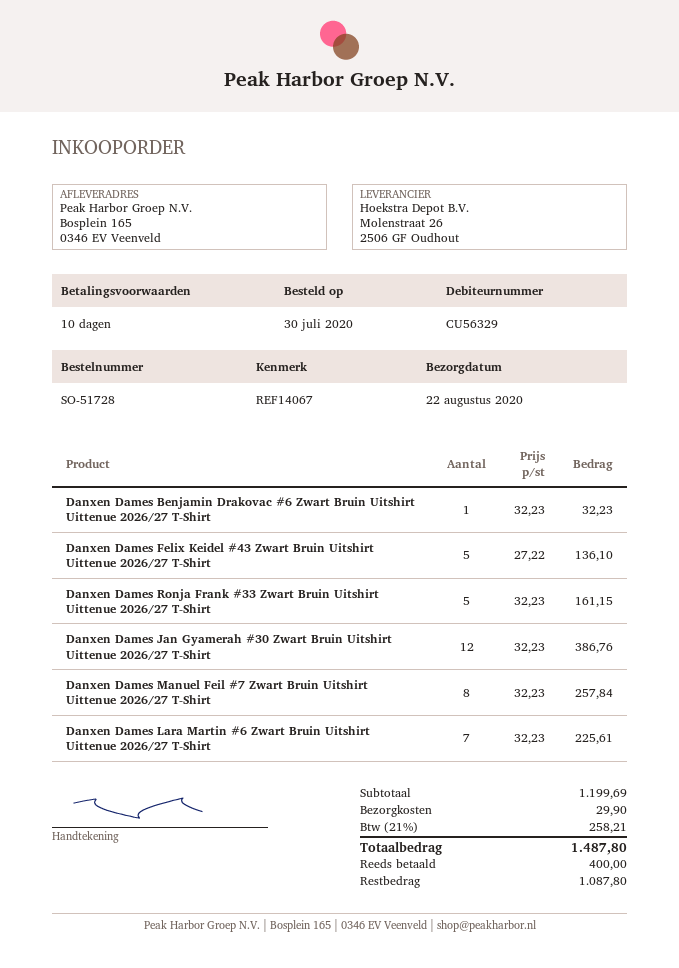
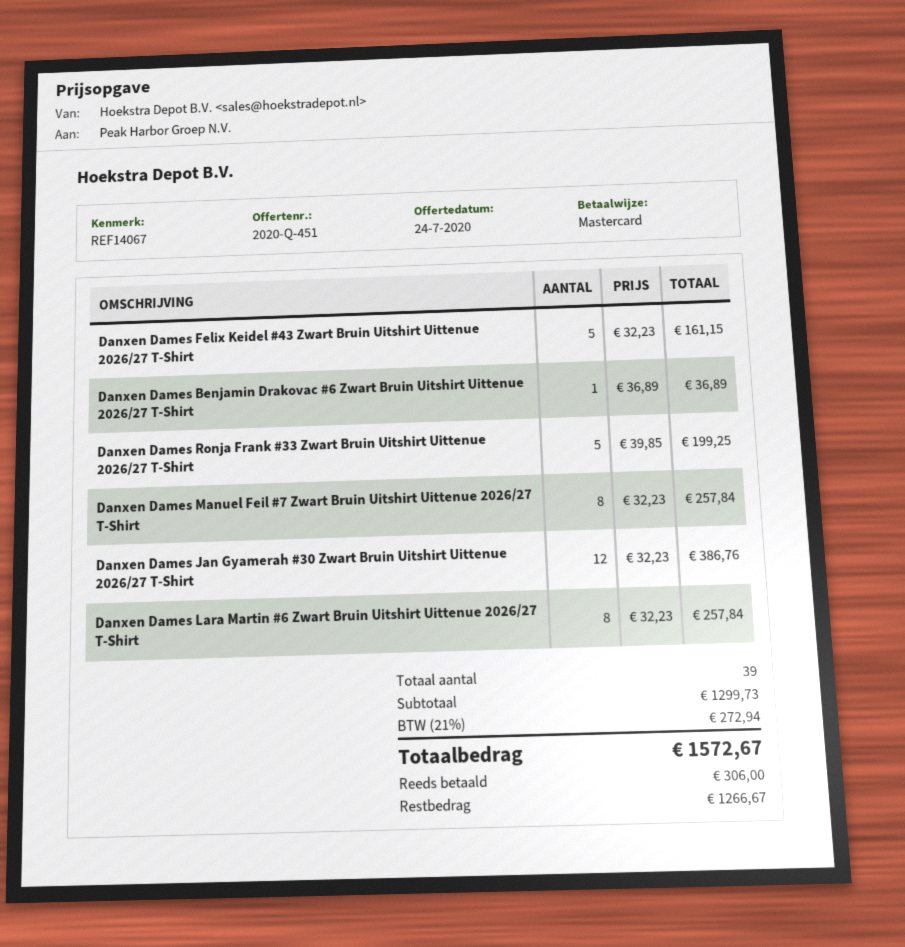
Danxen Dames Benjamin Drakovac #6 Zwart Bruin Uitshirt Uittenue 2026/27 T-Shirt: 1 x 32.23 = 32.23 -> 1 x 36.89 = 36.89
Danxen Dames Felix Keidel #43 Zwart Bruin Uitshirt Uittenue 2026/27 T-Shirt: 5 x 27.22 = 136.10 -> 5 x 32.23 = 161.15
Danxen Dames Ronja Frank #33 Zwart Bruin Uitshirt Uittenue 2026/27 T-Shirt: 5 x 32.23 = 161.15 -> 5 x 39.85 = 199.25
Danxen Dames Lara Martin #6 Zwart Bruin Uitshirt Uittenue 2026/27 T-Shirt: 7 x 32.23 = 225.61 -> 8 x 32.23 = 257.84
subtotal: 1199.69 -> 1299.73
shipping: 29.90 -> none
tax: 21% = 258.21 -> 21% = 272.94
total: 1487.80 -> 1572.67
deposit: 400.00 -> 306.00
balance: 1087.80 -> 1266.67

